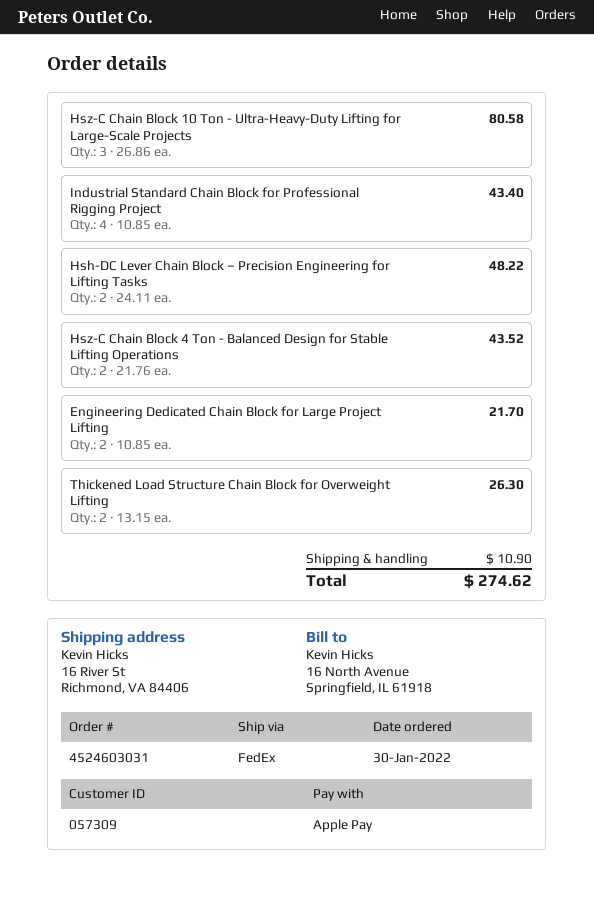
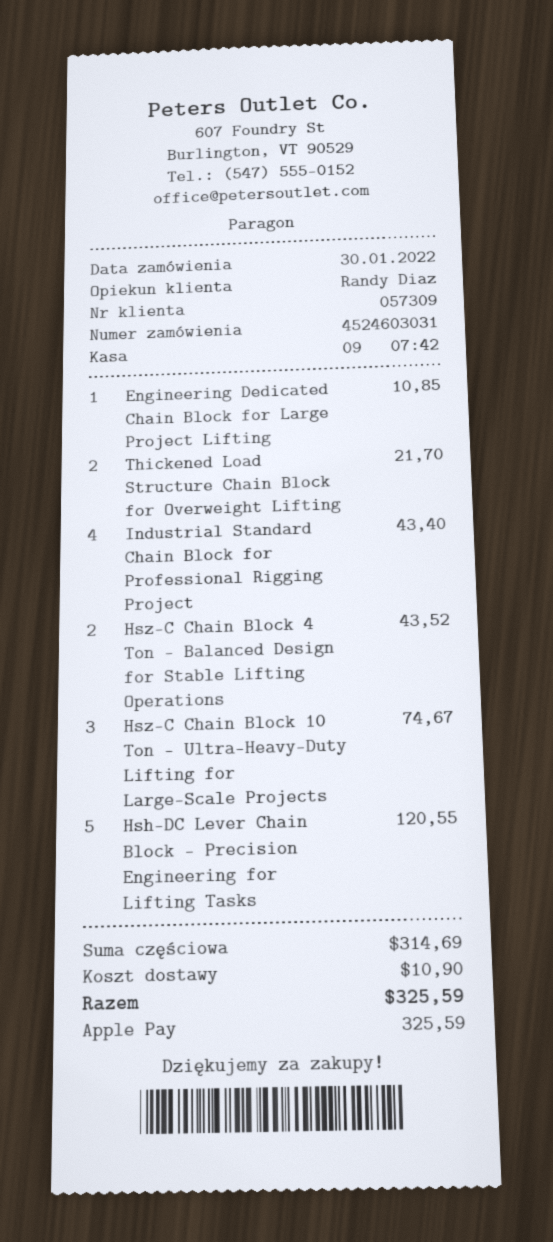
Hsz-C Chain Block 10 Ton - Ultra-Heavy-Duty Lifting for Large-Scale Projects: 3 for 80.58 -> 3 for 74.67
Hsh-DC Lever Chain Block – Precision Engineering for Lifting Tasks: 2 for 48.22 -> 5 for 120.55
Engineering Dedicated Chain Block for Large Project Lifting: 2 for 21.70 -> 1 for 10.85
Thickened Load Structure Chain Block for Overweight Lifting: 2 for 26.30 -> 2 for 21.70
total: 274.62 -> 325.59

